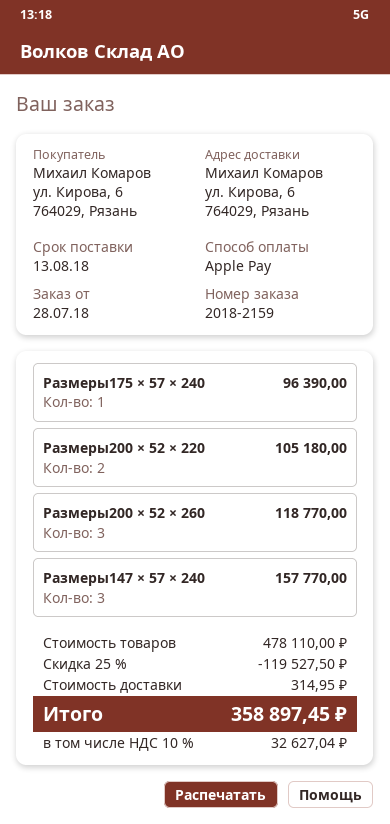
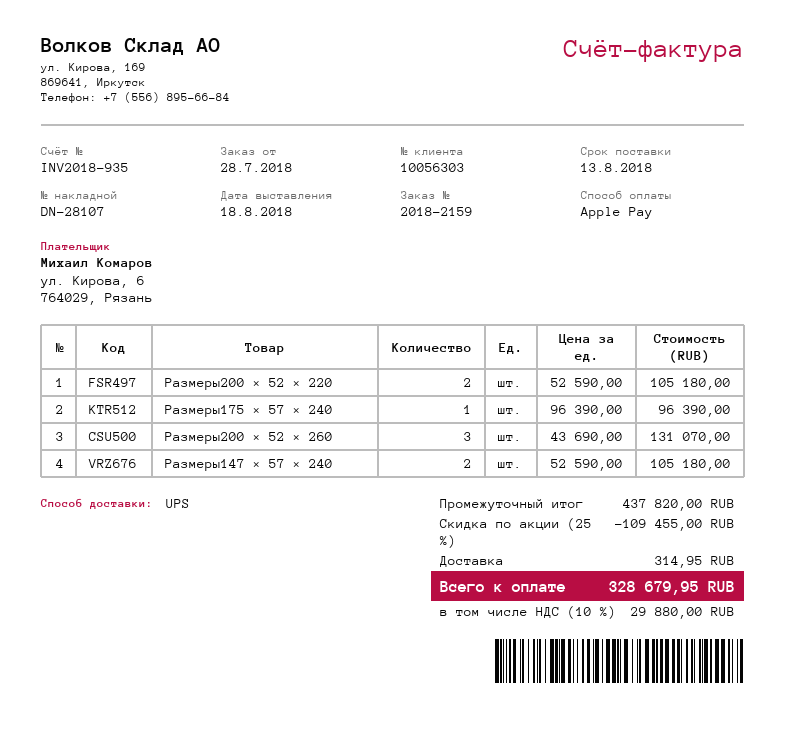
Размеры200 × 52 × 260: 3 for 118770.00 -> 3 for 131070.00
Размеры147 × 57 × 240: 3 for 157770.00 -> 2 for 105180.00
subtotal: 478110.00 -> 437820.00
discount: 25% = 119527.50 -> 25% = 109455.00
tax: 10% = 32627.04 -> 10% = 29880.00
total: 358897.45 -> 328679.95

